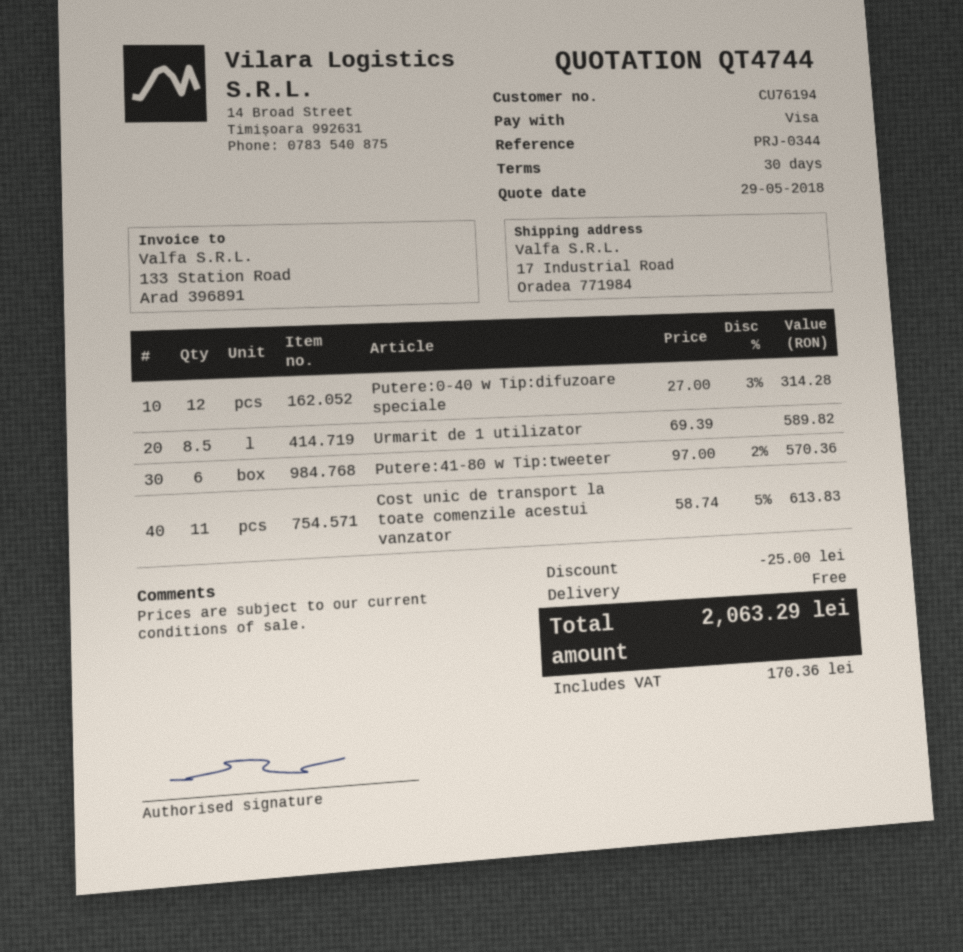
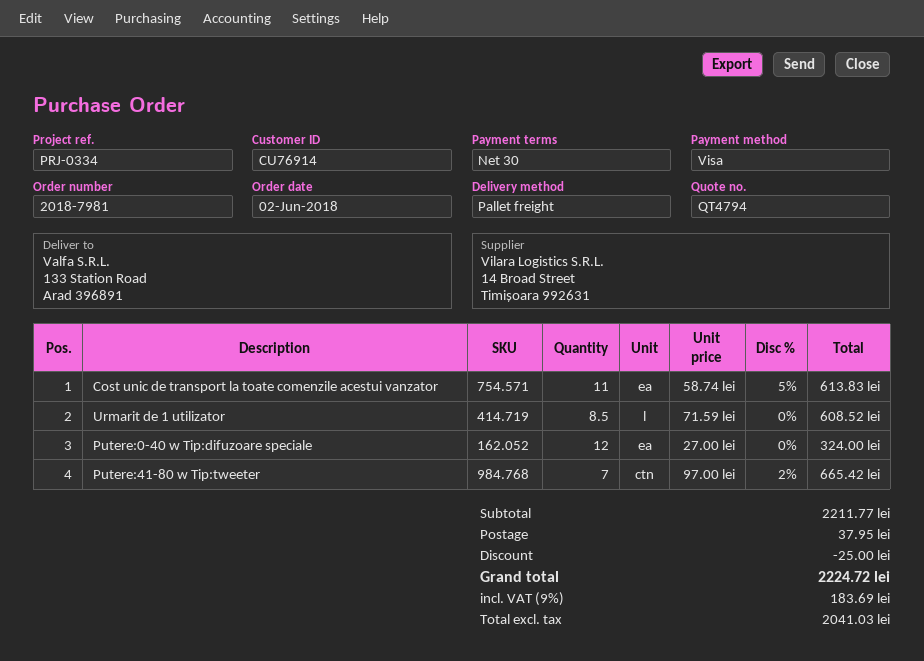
quote number: QT4744 -> QT4794
customer number: CU76194 -> CU76914
reference: PRJ-0344 -> PRJ-0334
ship to: 17 Industrial Road, Oradea 771984 -> 133 Station Road, Arad 396891
Putere:0-40 w Tip:difuzoare speciale: 12 x 27.00 - 3% = 314.28 -> 12 x 27.00 = 324.00
Urmarit de 1 utilizator: 8.5 x 69.39 = 589.82 -> 8.5 x 71.59 = 608.52
Putere:41-80 w Tip:tweeter: 6 x 97.00 - 2% = 570.36 -> 7 x 97.00 - 2% = 665.42
shipping: 0.00 -> 37.95
tax: 170.36 -> 183.69
total: 2063.29 -> 2224.72

